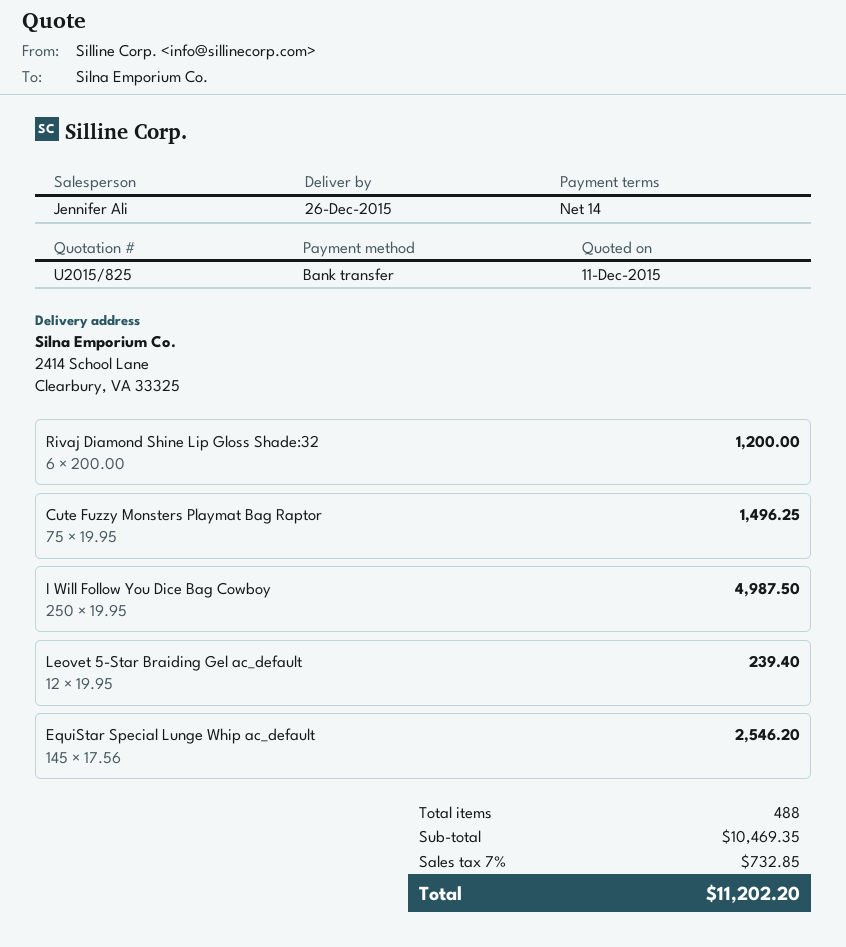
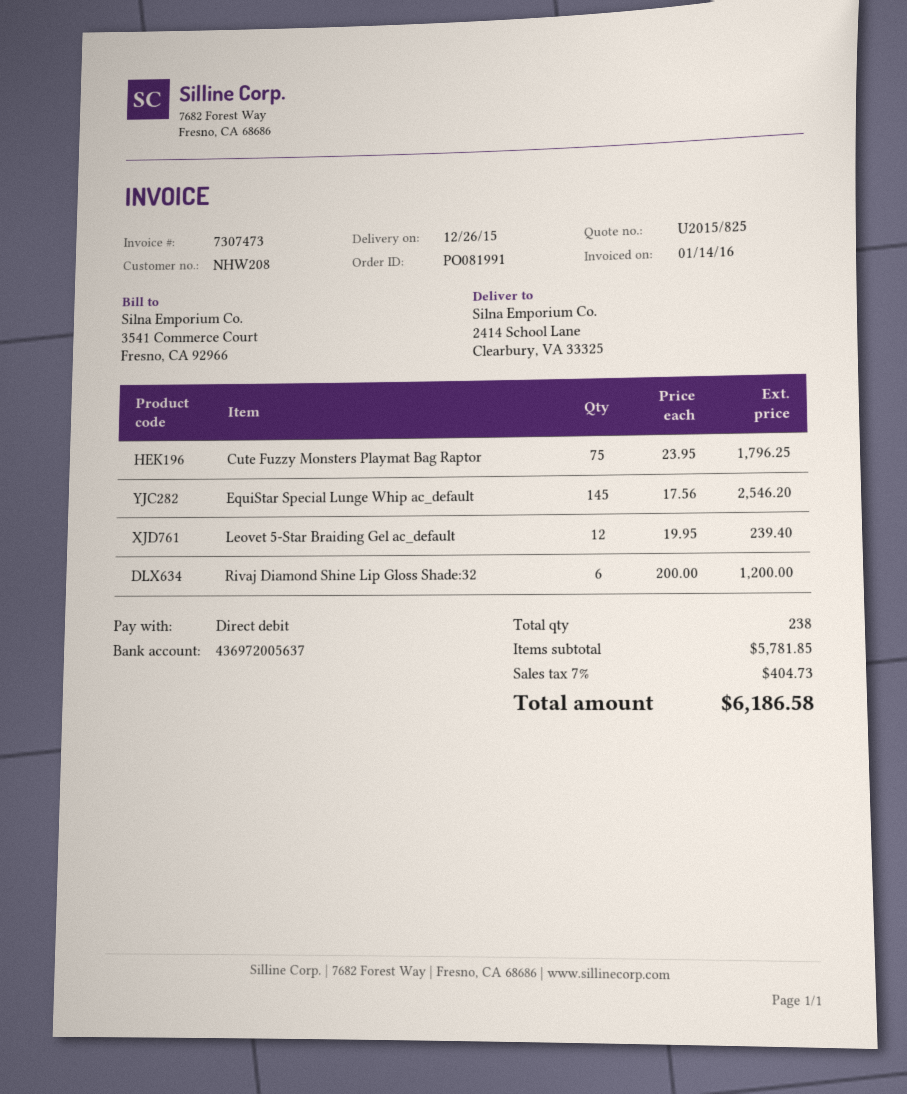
payment method: bank transfer -> direct debit
Cute Fuzzy Monsters Playmat Bag Raptor: 75 x 19.95 = 1496.25 -> 75 x 23.95 = 1796.25
I Will Follow You Dice Bag Cowboy: 250 x 19.95 = 4987.50 -> none
total quantity: 488 -> 238
subtotal: 10469.35 -> 5781.85
tax: 7% = 732.85 -> 7% = 404.73
total: 11202.20 -> 6186.58

